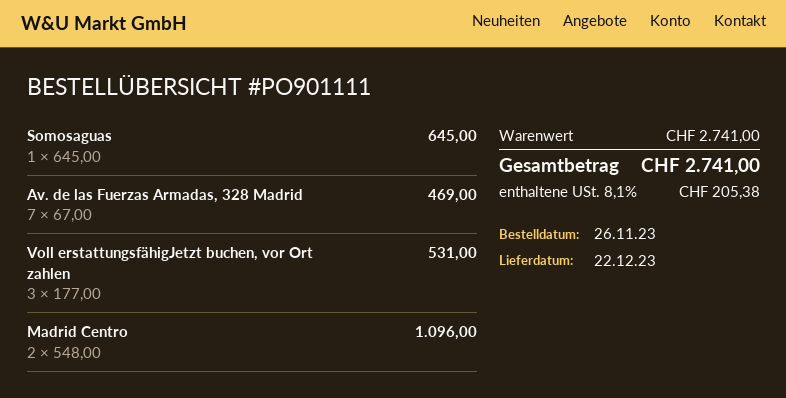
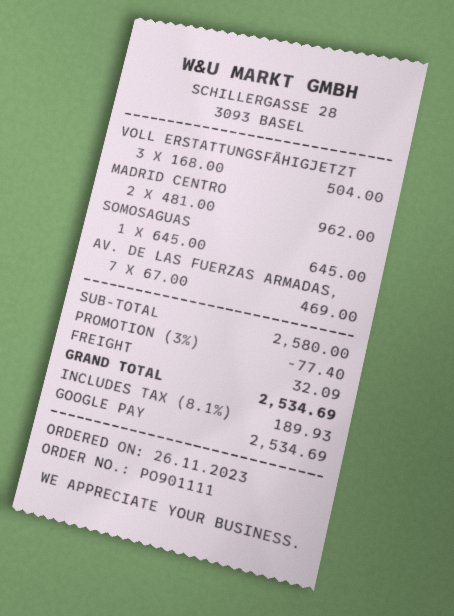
Voll erstattungsfähigJetzt buchen, vor Ort zahlen: 3 x 177.00 = 531.00 -> 3 x 168.00 = 504.00
Madrid Centro: 2 x 548.00 = 1096.00 -> 2 x 481.00 = 962.00
subtotal: 2741.00 -> 2580.00
discount: none -> 3% = 77.40
shipping: none -> 32.09
tax: 8.1% = 205.38 -> 8.1% = 189.93
total: 2741.00 -> 2534.69

